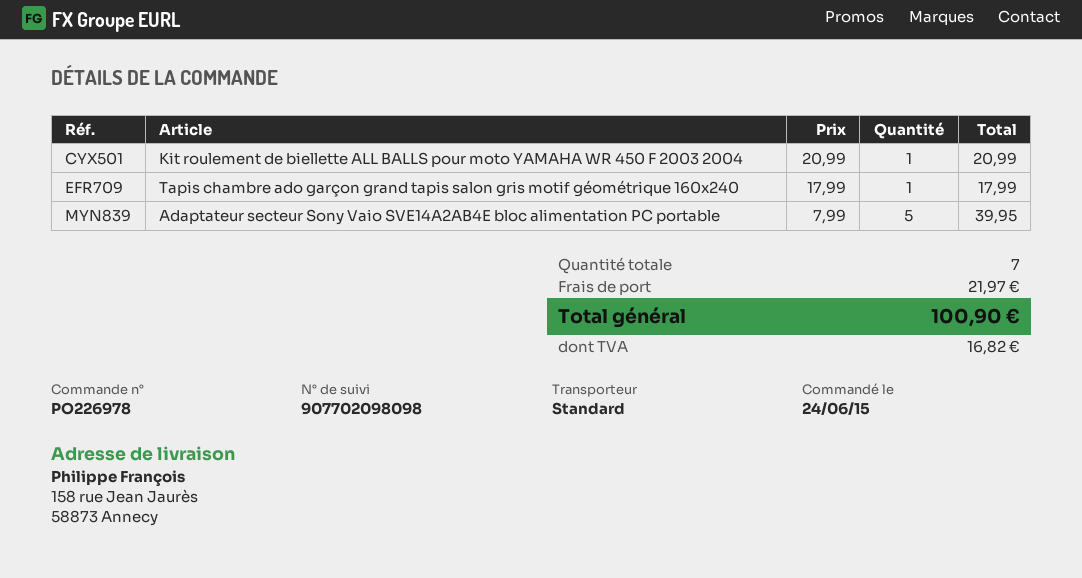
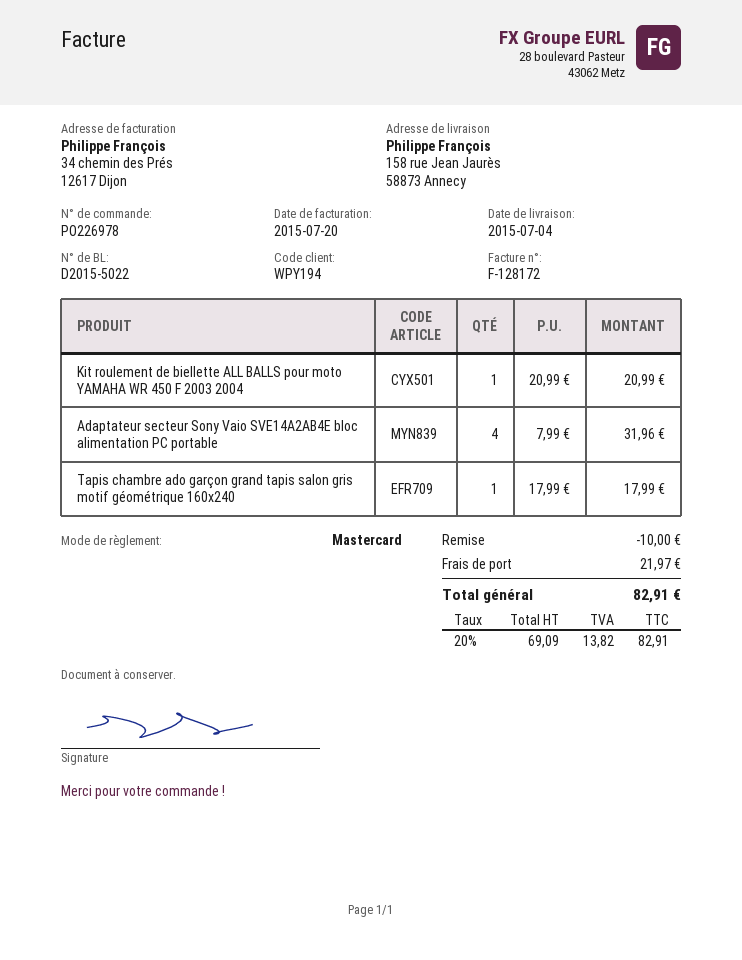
Adaptateur secteur Sony Vaio SVE14A2AB4E bloc alimentation PC portable: 5 x 7.99 = 39.95 -> 4 x 7.99 = 31.96
discount: none -> 10.00
tax: 16.82 -> 13.82
total: 100.90 -> 82.91

